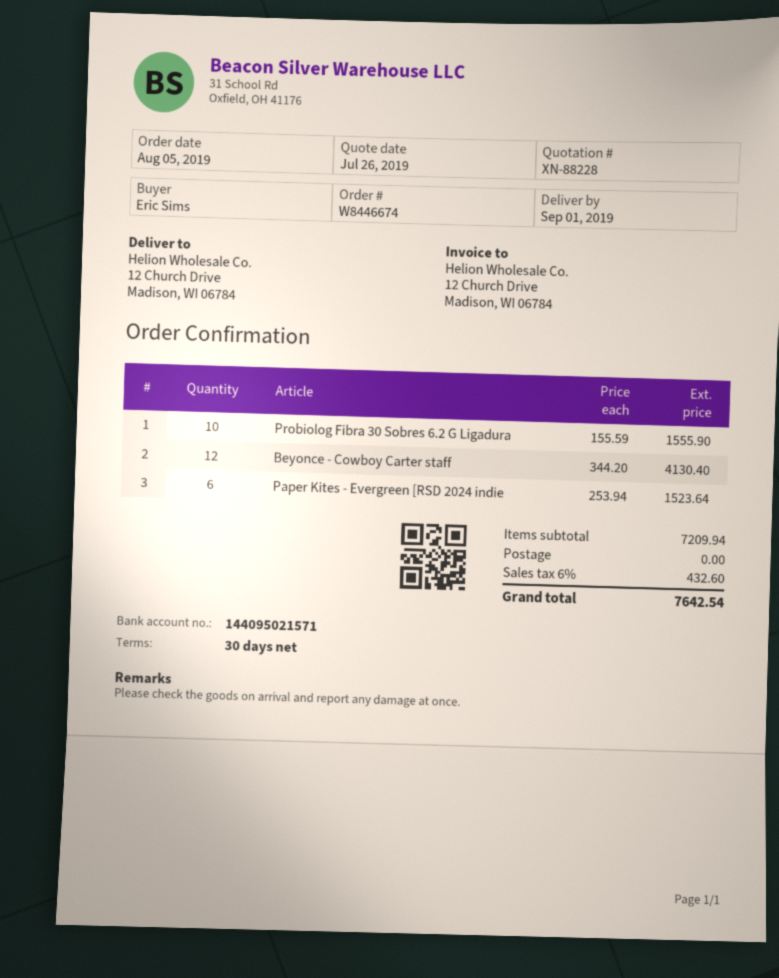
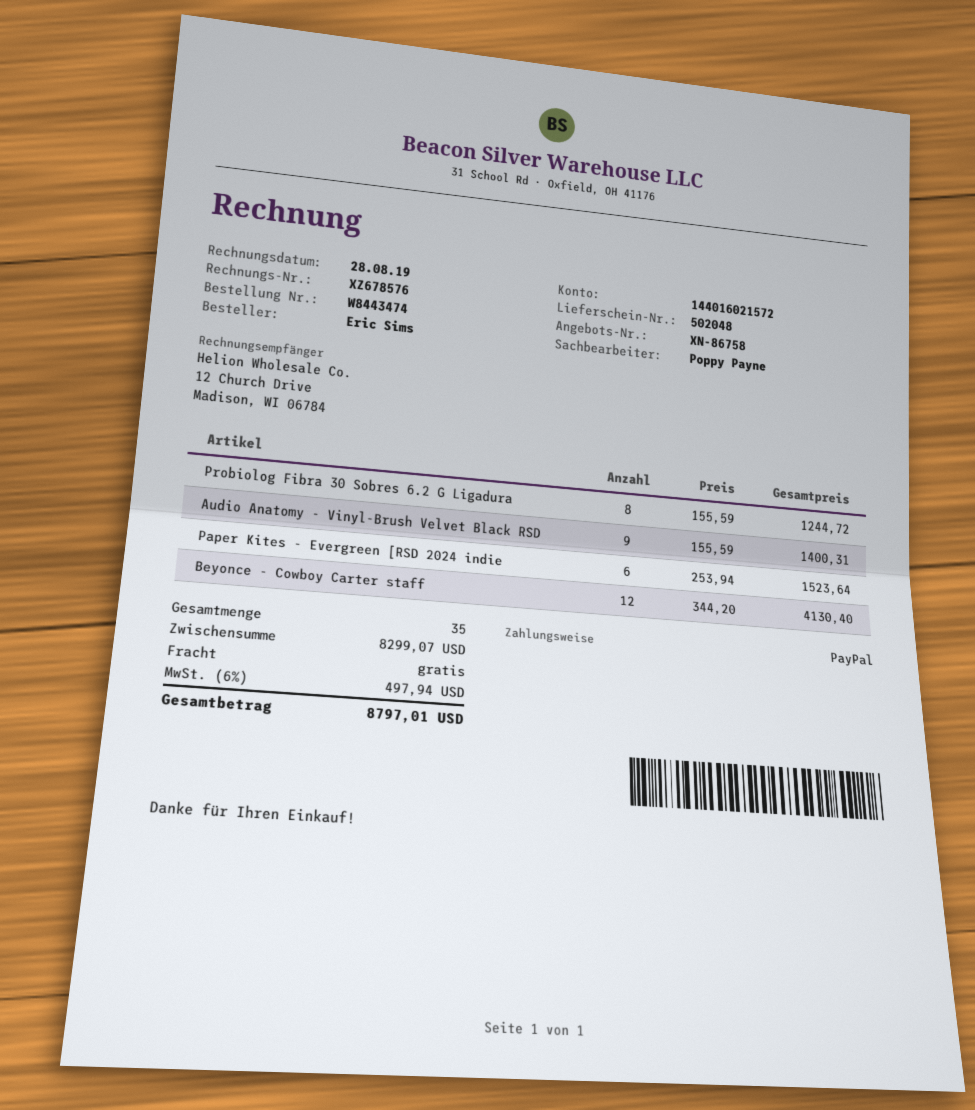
quote number: XN-88228 -> XN-86758
order number: W8446674 -> W8443474
bank account: 144095021571 -> 144016021572
Probiolog Fibra 30 Sobres 6.2 G Ligadura: 10 x 155.59 = 1555.90 -> 8 x 155.59 = 1244.72
Audio Anatomy - Vinyl-Brush Velvet Black RSD: none -> 9 x 155.59 = 1400.31
subtotal: 7209.94 -> 8299.07
tax: 6% = 432.60 -> 6% = 497.94
total: 7642.54 -> 8797.01

